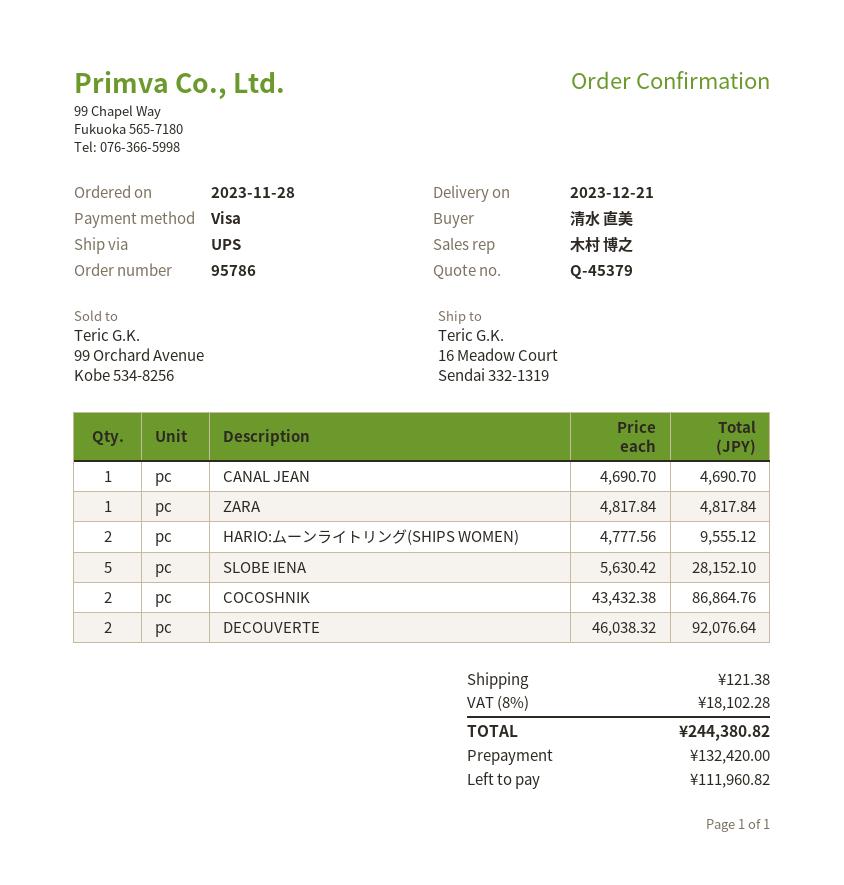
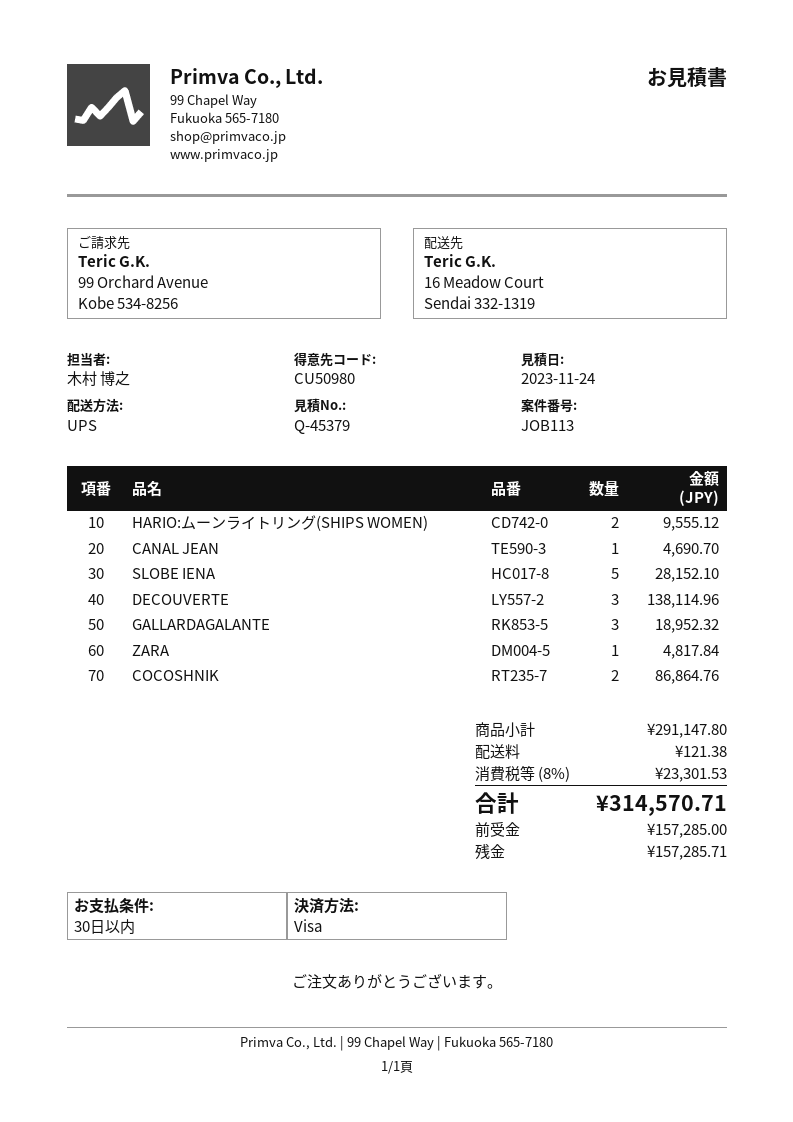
DECOUVERTE: 2 for 92076.64 -> 3 for 138114.96
GALLARDAGALANTE: none -> 3 for 18952.32
tax: 8% = 18102.28 -> 8% = 23301.53
total: 244380.82 -> 314570.71
deposit: 132420.00 -> 157285.00
balance: 111960.82 -> 157285.71

